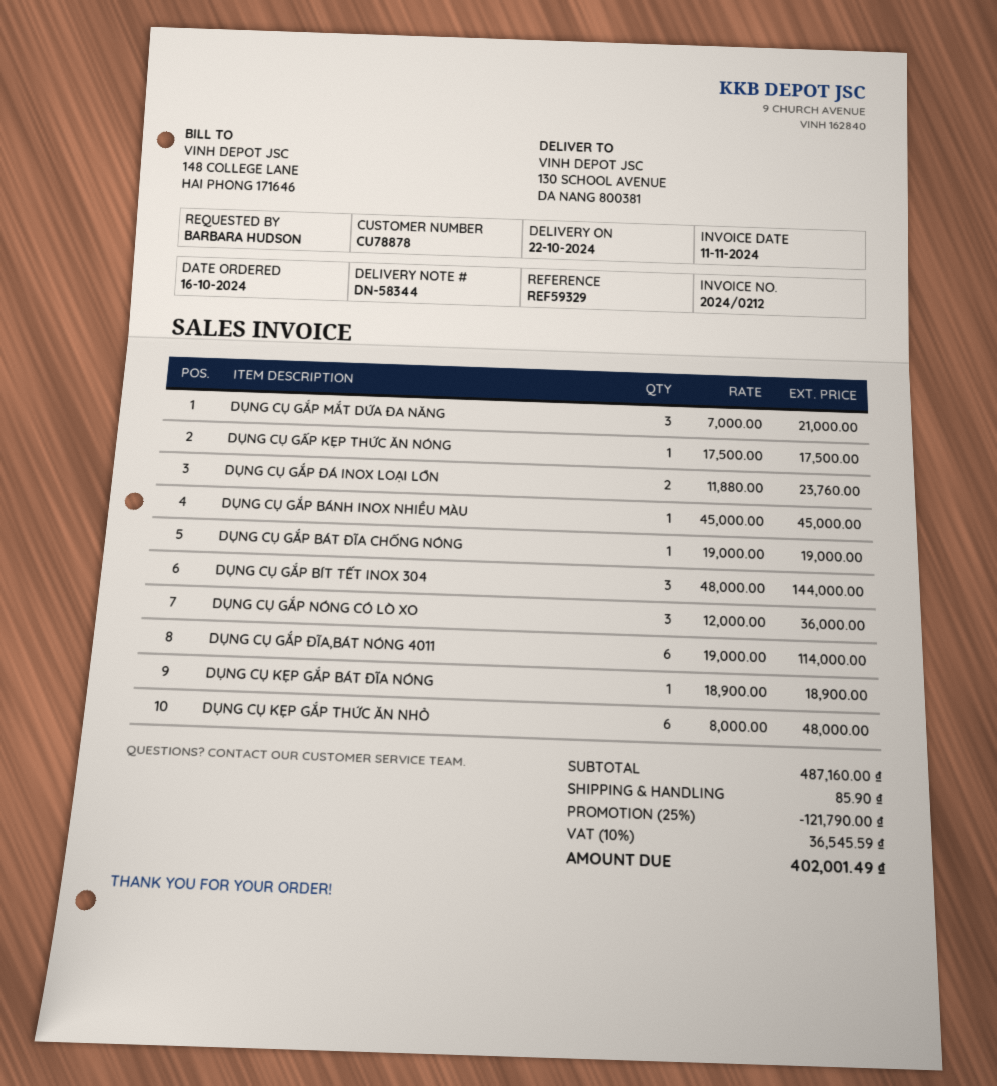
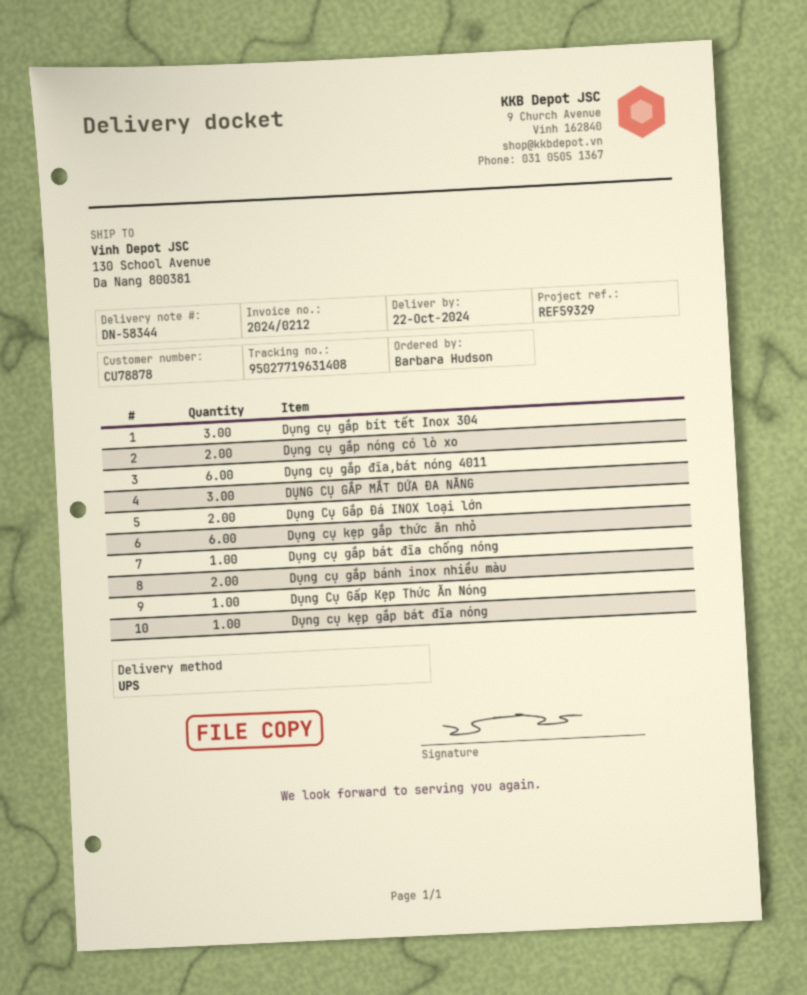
DỤNG CỤ GẮP BÁNH INOX NHIỀU MÀU: 1 -> 2
DỤNG CỤ GẮP NÓNG CÓ LÒ XO: 3 -> 2

